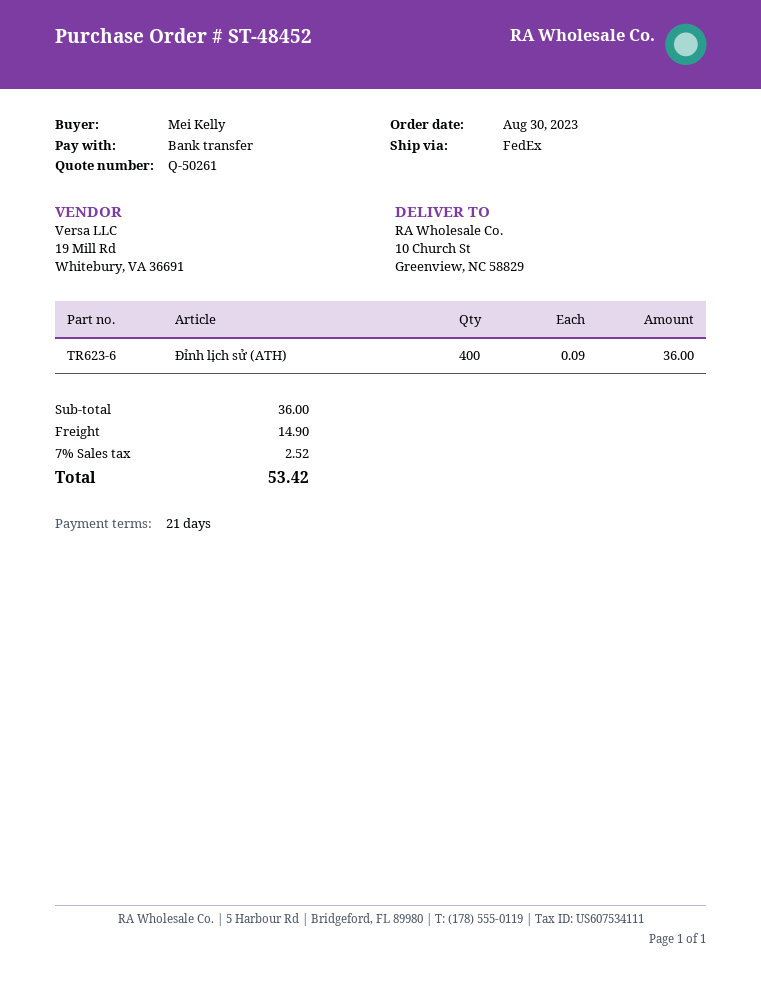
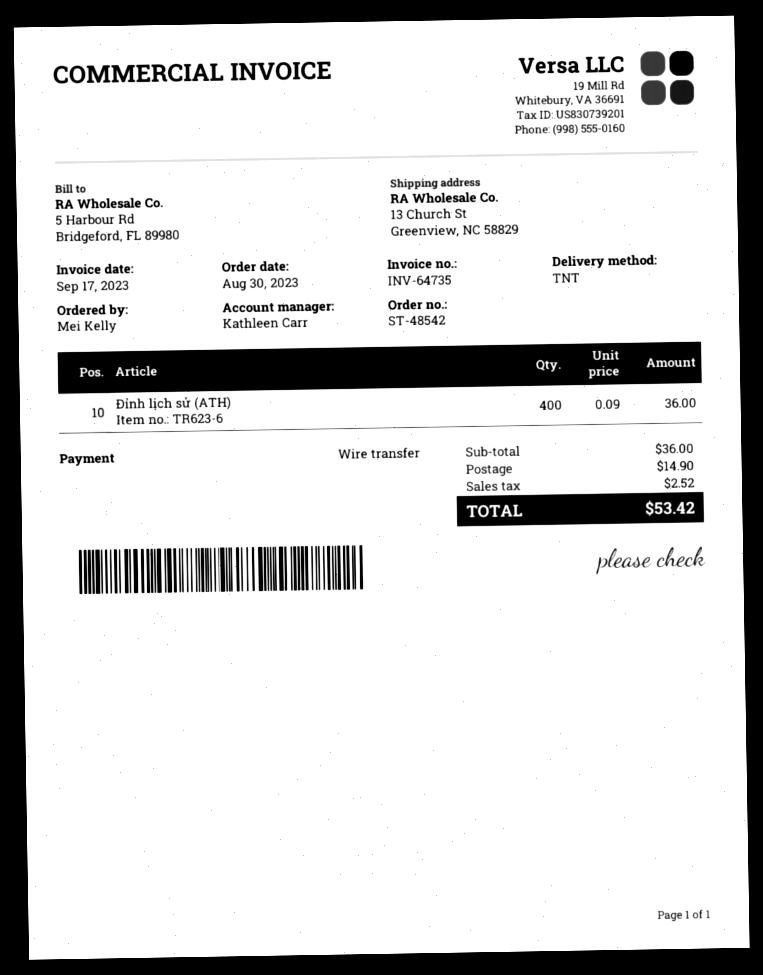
order number: ST-48452 -> ST-48542
shipping method: FedEx -> TNT
ship to: 10 Church St, Greenview, NC 58829 -> 13 Church St, Greenview, NC 58829

